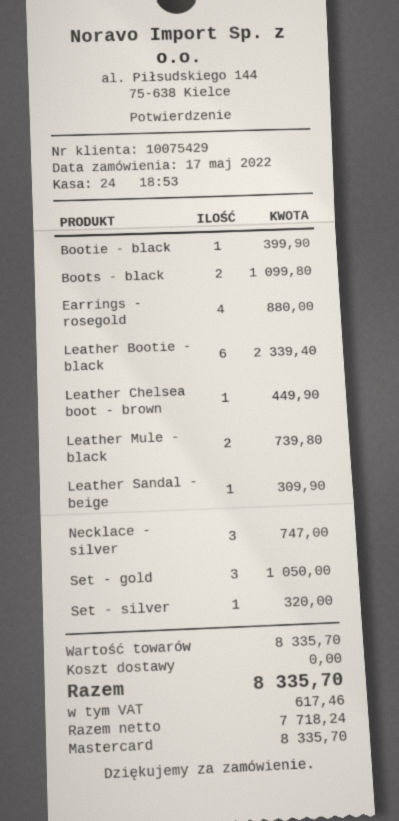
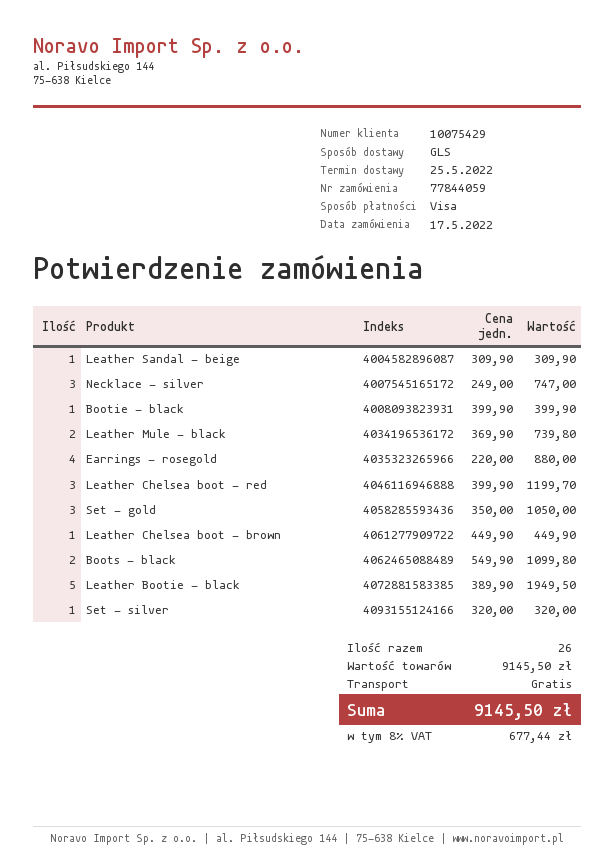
payment method: Mastercard -> Visa
Leather Bootie - black: 6 for 2339.40 -> 5 for 1949.50
Leather Chelsea boot - red: none -> 3 for 1199.70
subtotal: 8335.70 -> 9145.50
tax: 617.46 -> 677.44
total: 8335.70 -> 9145.50

